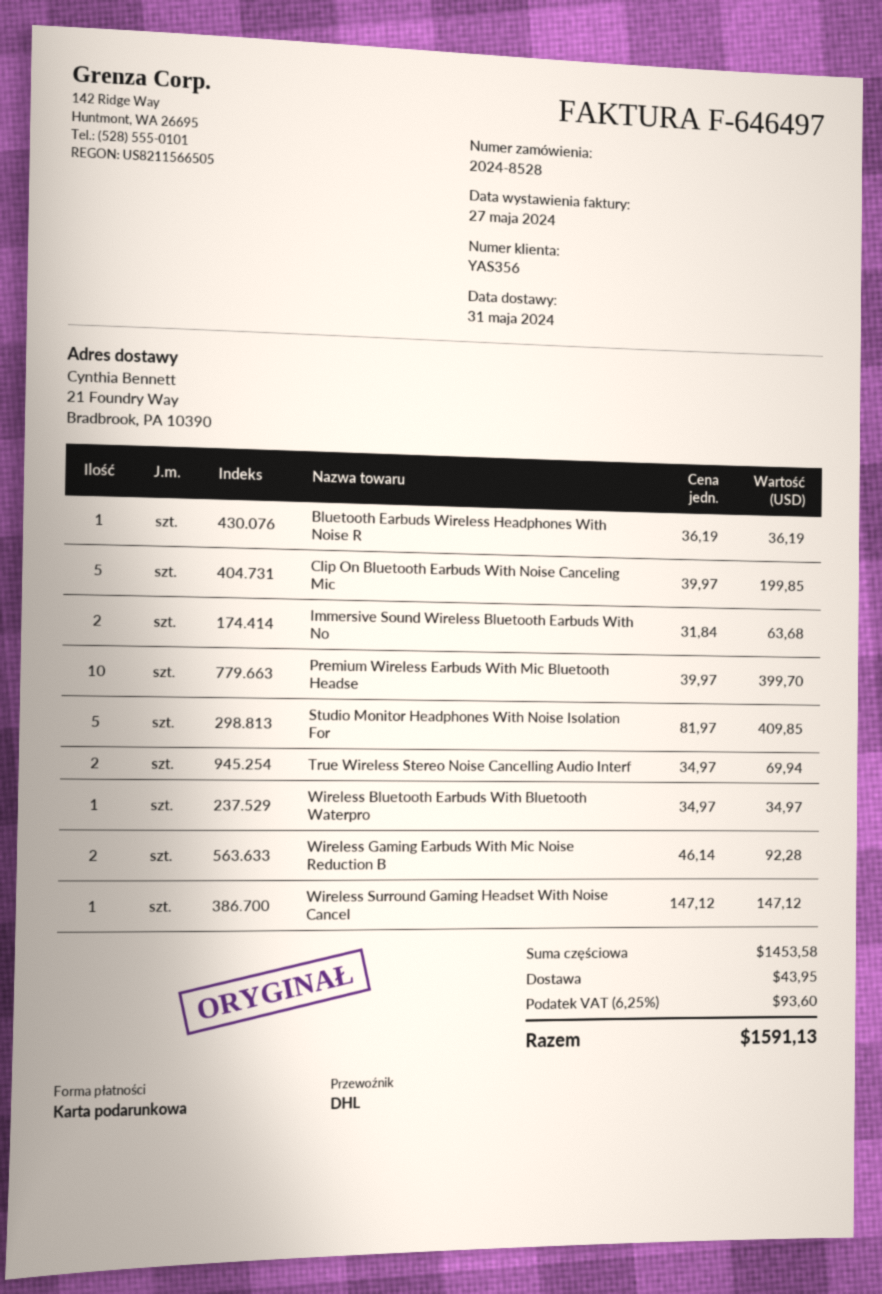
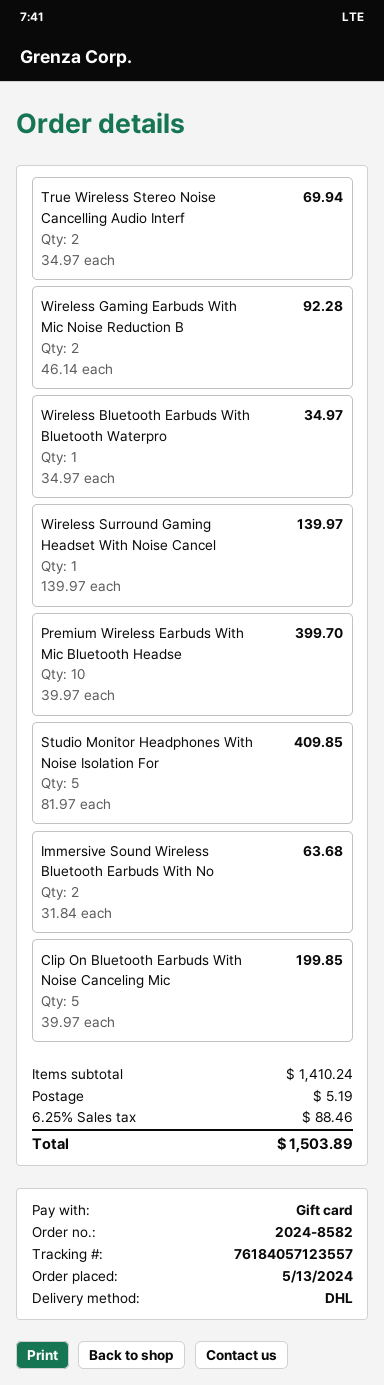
order number: 2024-8528 -> 2024-8582
Bluetooth Earbuds Wireless Headphones With Noise R: 1 x 36.19 = 36.19 -> none
Wireless Surround Gaming Headset With Noise Cancel: 1 x 147.12 = 147.12 -> 1 x 139.97 = 139.97
subtotal: 1453.58 -> 1410.24
shipping: 43.95 -> 5.19
tax: 6.25% = 93.60 -> 6.25% = 88.46
total: 1591.13 -> 1503.89

